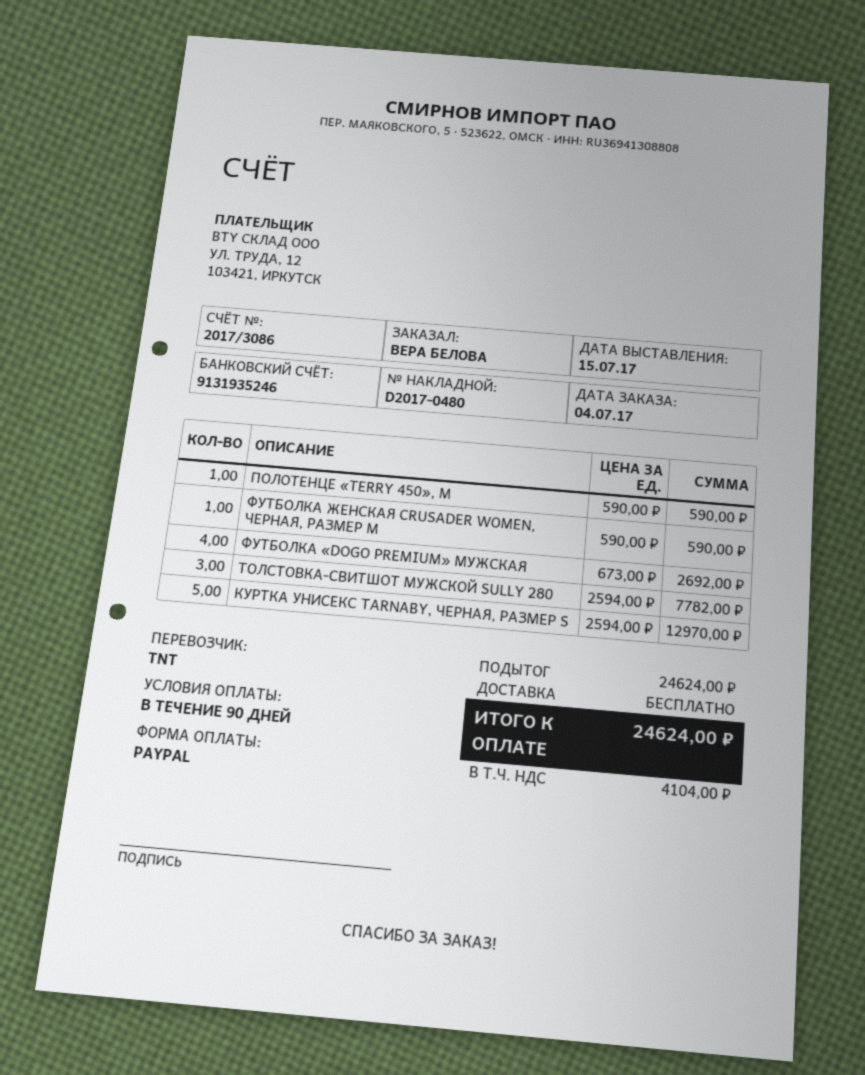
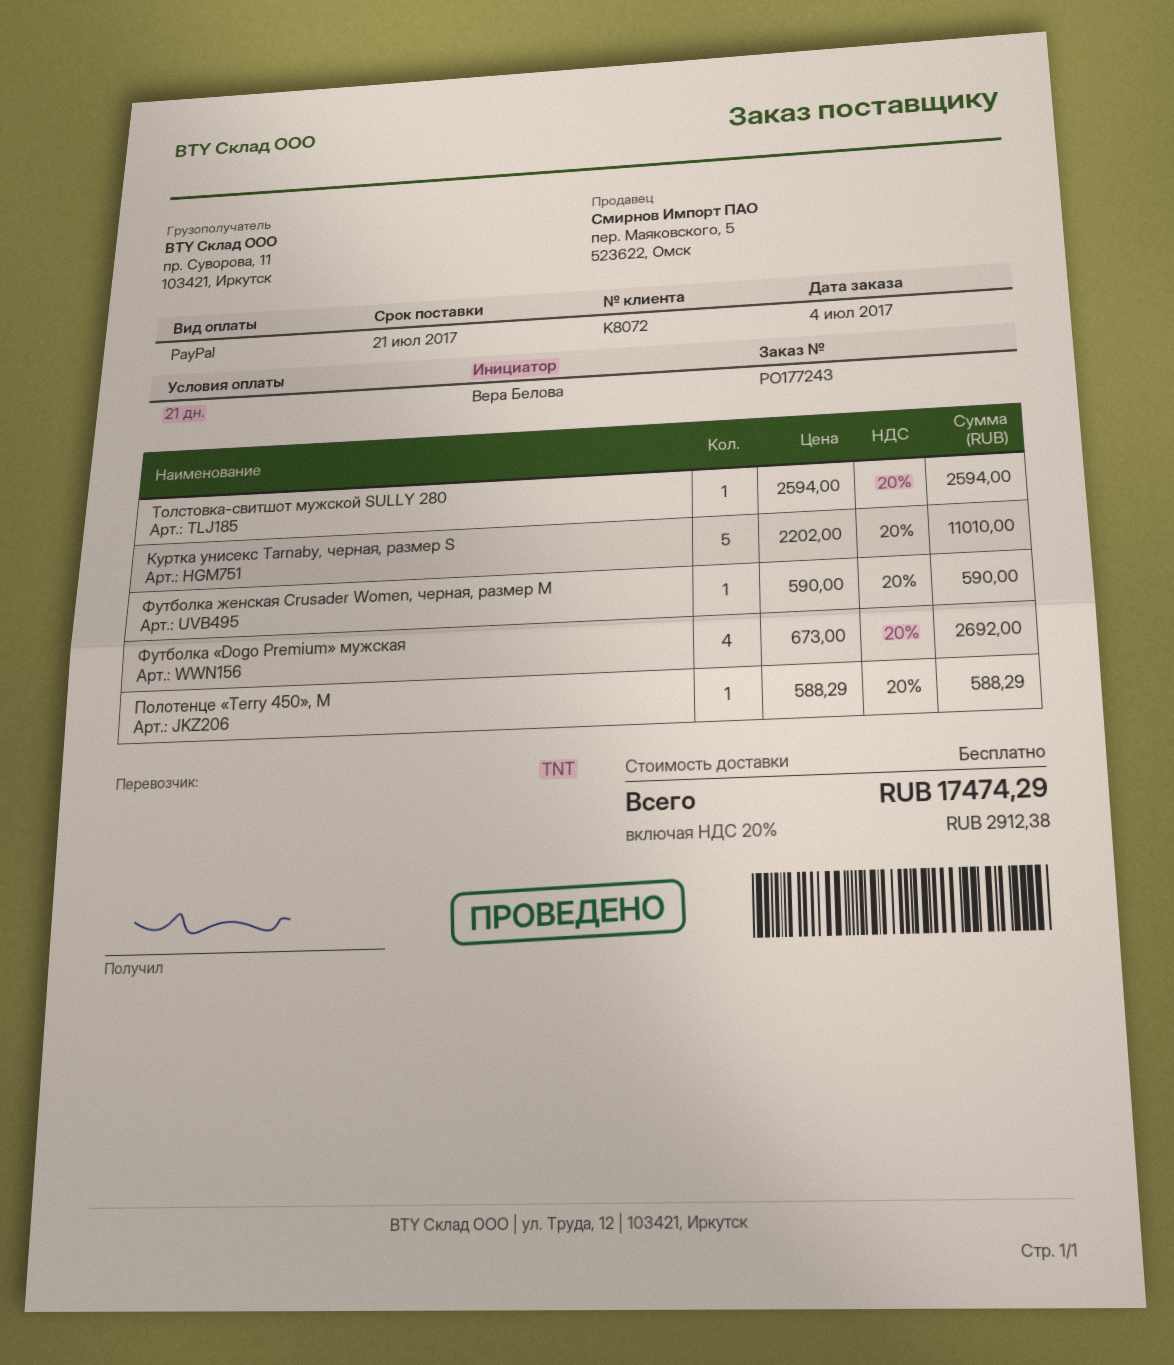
payment terms: 90 days -> 21 days
ПОЛОТЕНЦЕ «TERRY 450», M: 1 x 590.00 = 590.00 -> 1 x 588.29 = 588.29
ТОЛСТОВКА-СВИТШОТ МУЖСКОЙ SULLY 280: 3 x 2594.00 = 7782.00 -> 1 x 2594.00 = 2594.00
КУРТКА УНИСЕКС TARNABY, ЧЕРНАЯ, РАЗМЕР S: 5 x 2594.00 = 12970.00 -> 5 x 2202.00 = 11010.00
tax: 4104.00 -> 2912.38
total: 24624.00 -> 17474.29

